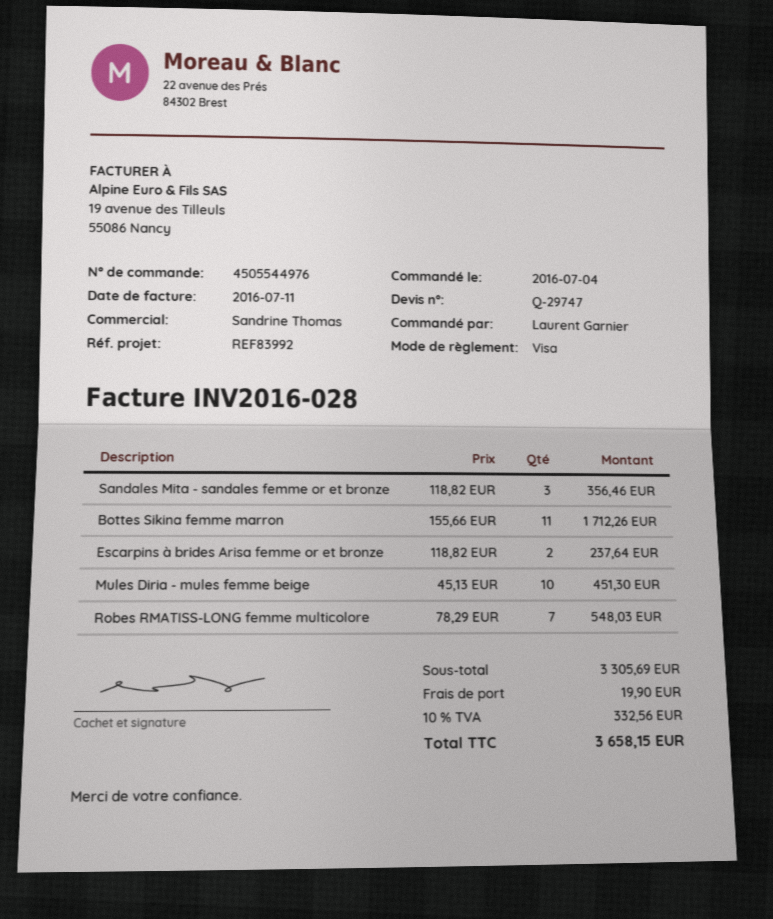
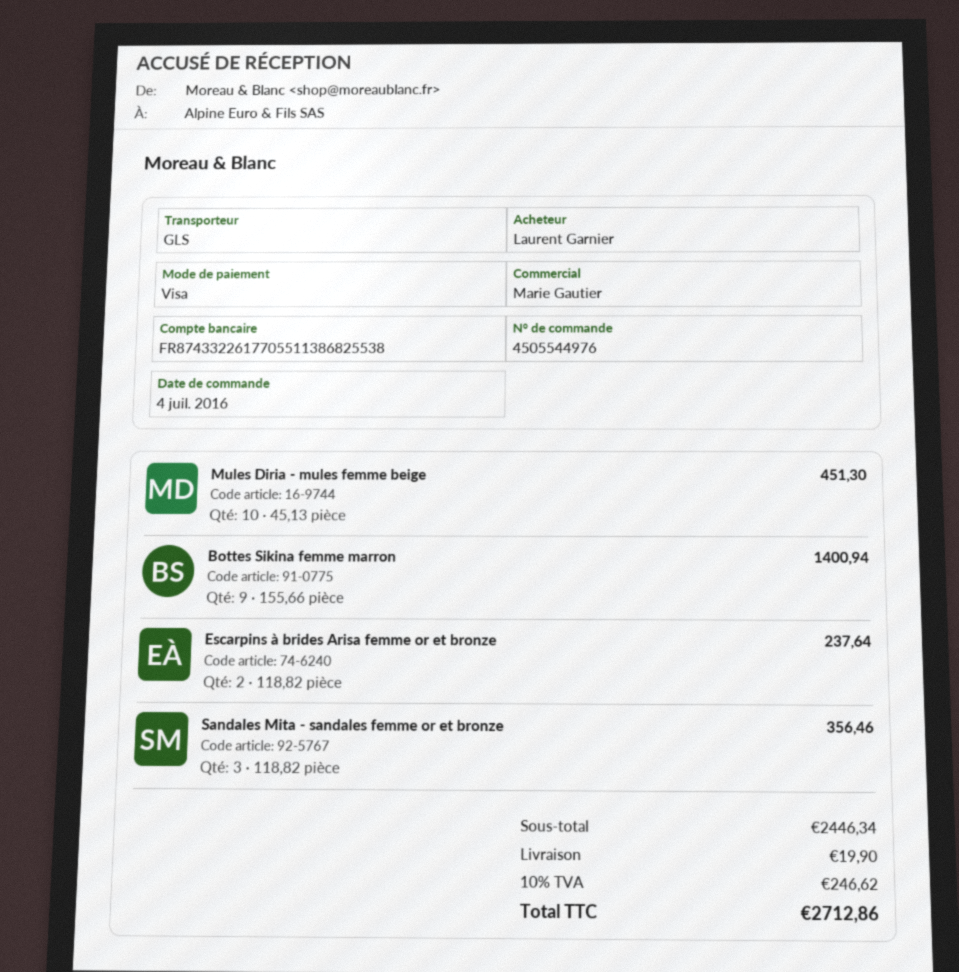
sales rep: Sandrine Thomas -> Marie Gautier
Bottes Sikina femme marron: 11 x 155.66 = 1712.26 -> 9 x 155.66 = 1400.94
Robes RMATISS-LONG femme multicolore: 7 x 78.29 = 548.03 -> none
subtotal: 3305.69 -> 2446.34
tax: 10% = 332.56 -> 10% = 246.62
total: 3658.15 -> 2712.86

